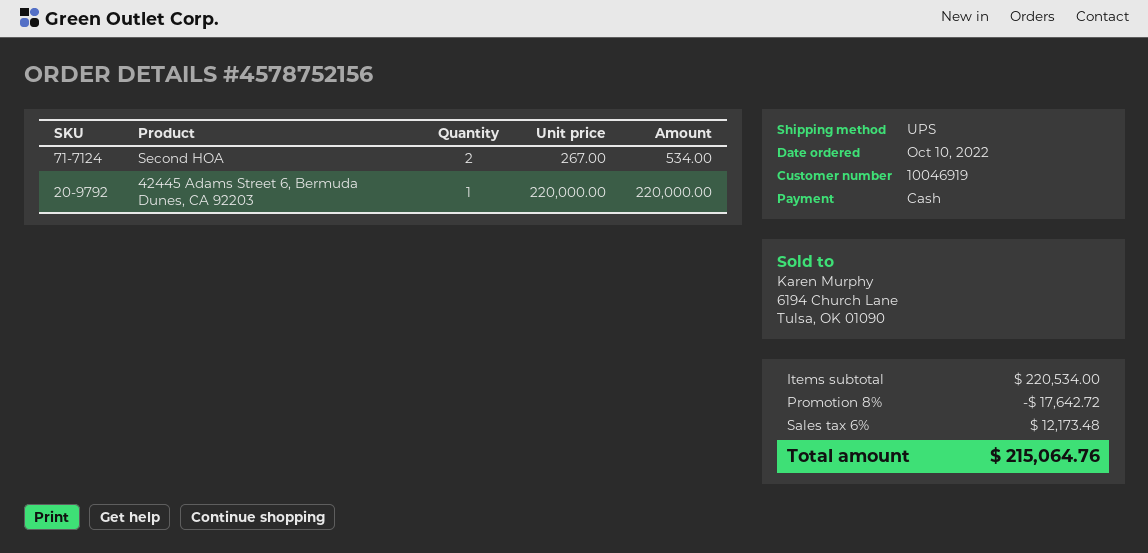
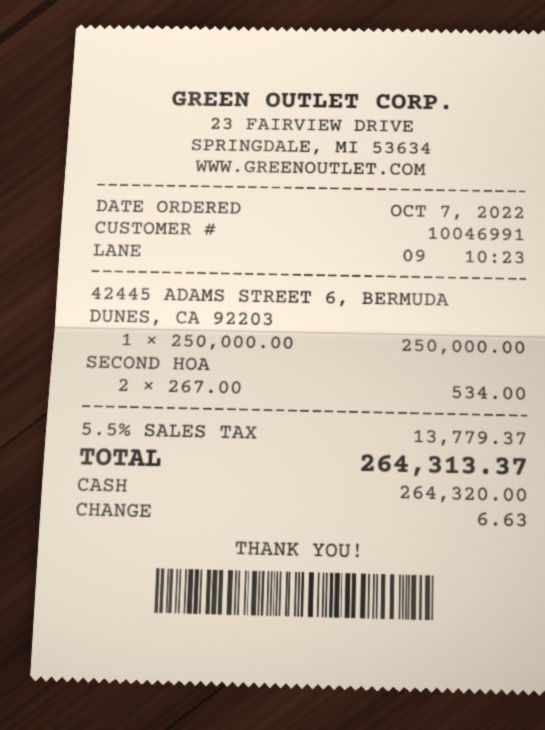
order date: 2022-10-10 -> 2022-10-07
customer number: 10046919 -> 10046991
42445 Adams Street 6, Bermuda Dunes, CA 92203: 1 x 220000.00 = 220000.00 -> 1 x 250000.00 = 250000.00
discount: 8% = 17642.72 -> none
tax: 6% = 12173.48 -> 5.5% = 13779.37
total: 215064.76 -> 264313.37

